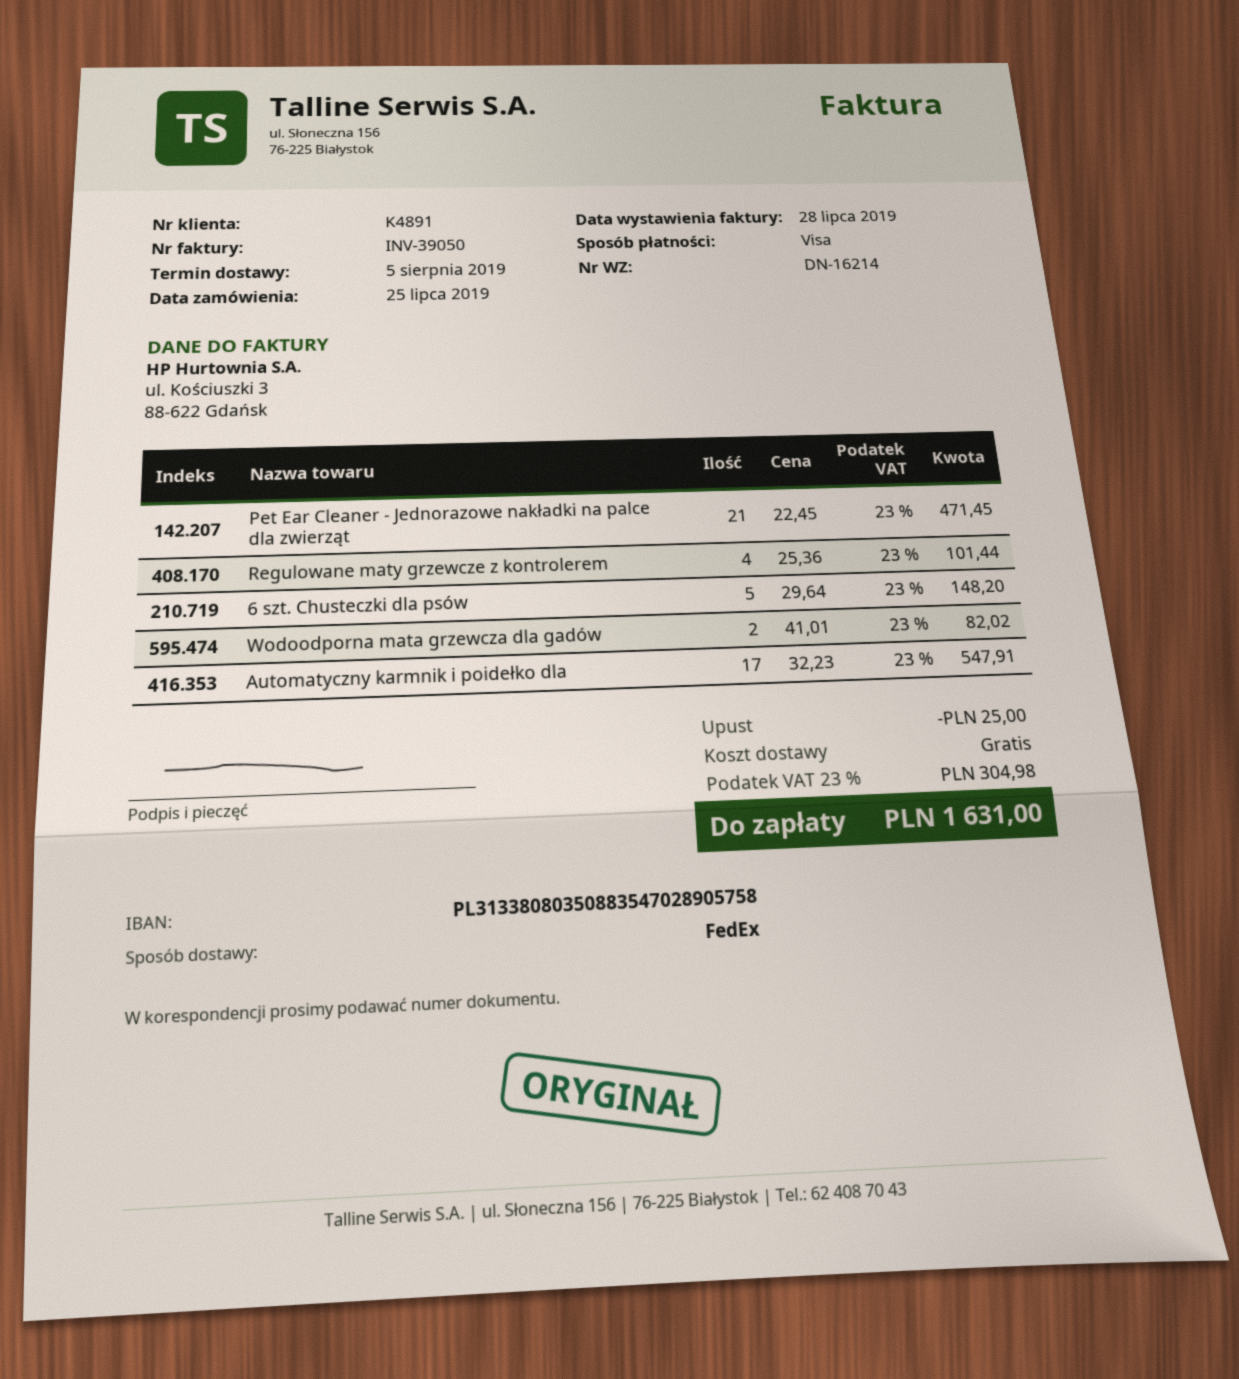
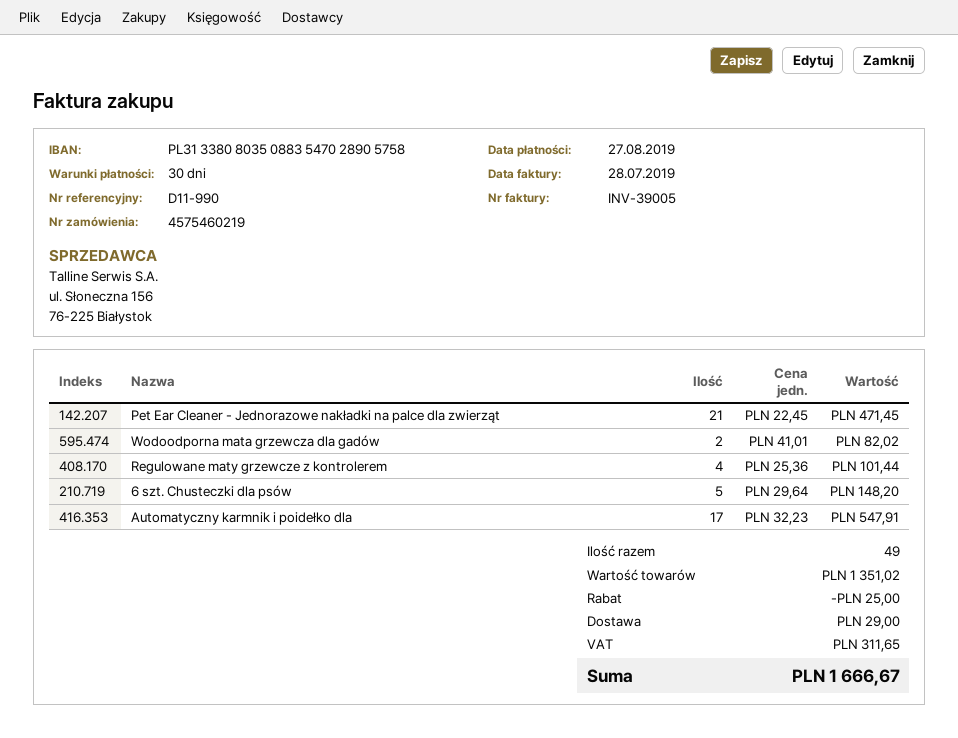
invoice number: INV-39050 -> INV-39005
shipping: 0.00 -> 29.00
tax: 304.98 -> 311.65
total: 1631.00 -> 1666.67

